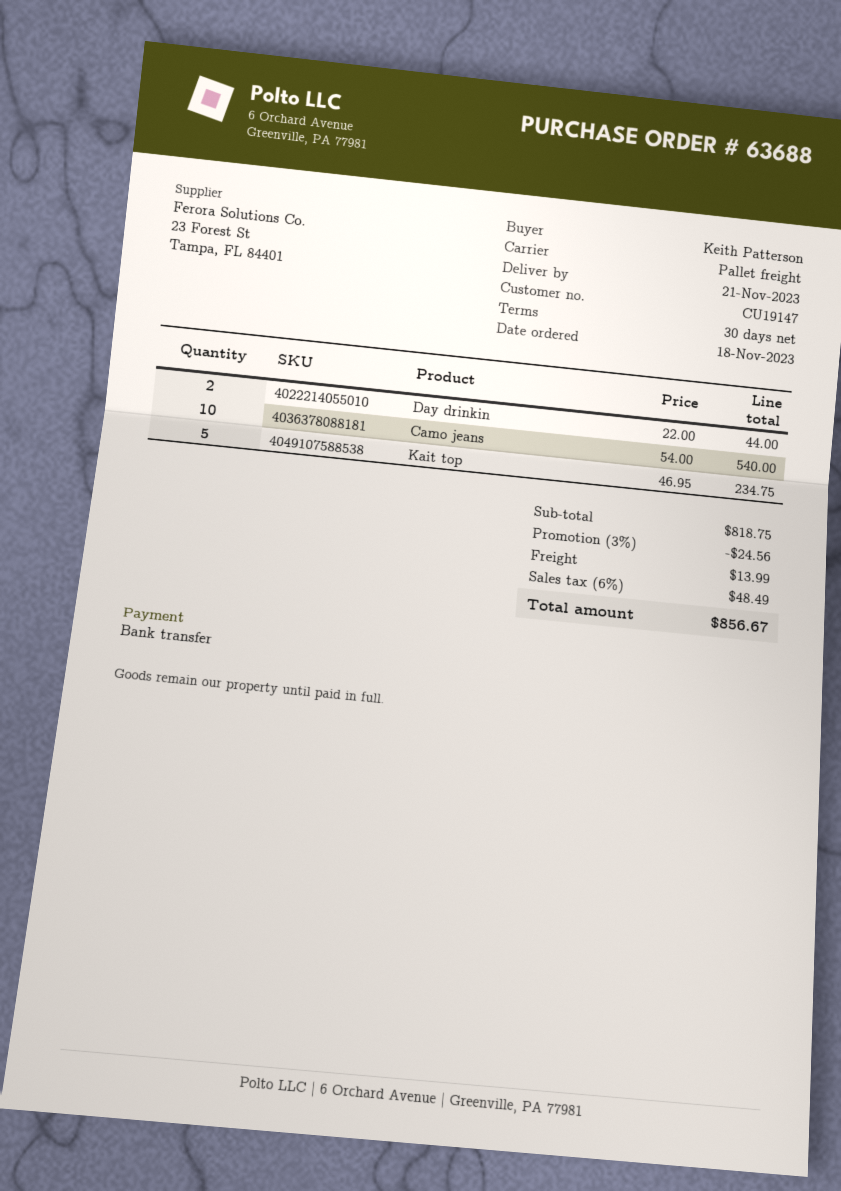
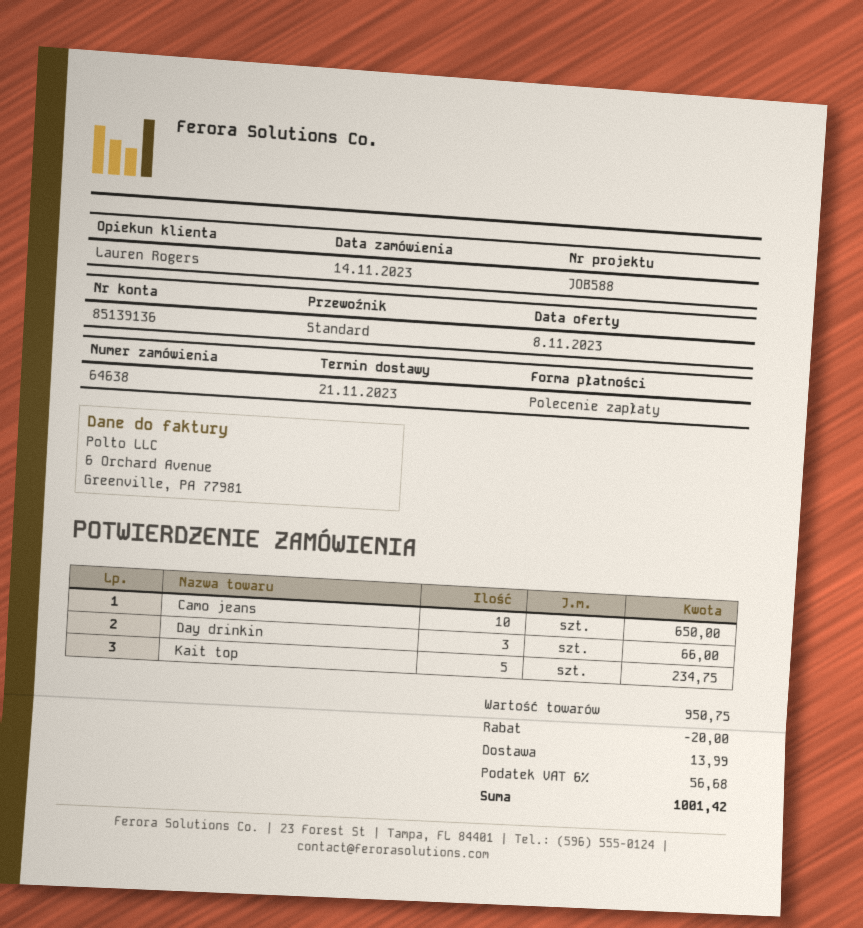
order number: 63688 -> 64638
order date: 2023-11-18 -> 2023-11-14
payment method: bank transfer -> direct debit
shipping method: pallet freight -> standard
Day drinkin: 2 for 44.00 -> 3 for 66.00
Camo jeans: 10 for 540.00 -> 10 for 650.00
subtotal: 818.75 -> 950.75
discount: 24.56 -> 20.00
tax: 6% = 48.49 -> 6% = 56.68
total: 856.67 -> 1001.42

